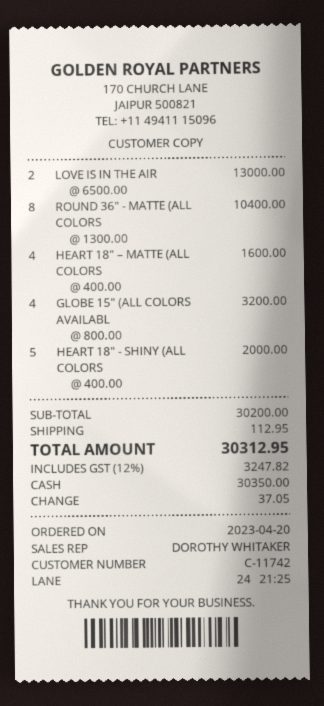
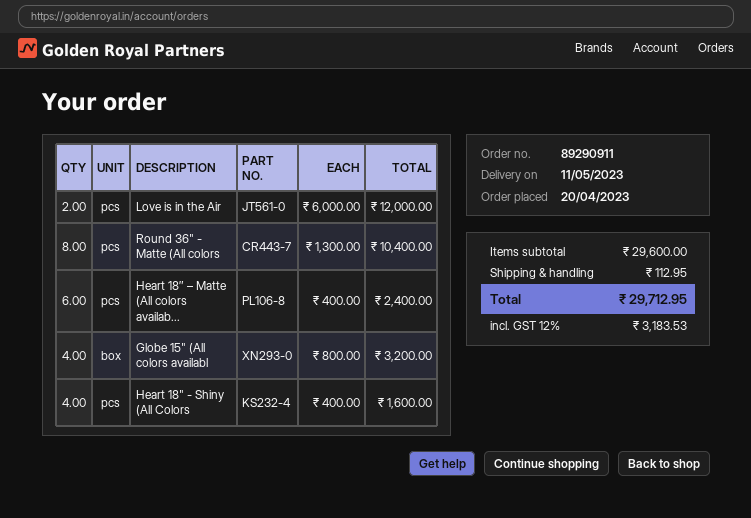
LOVE IS IN THE AIR: 2 x 6500.00 = 13000.00 -> 2 x 6000.00 = 12000.00
HEART 18″ – MATTE (ALL COLORS: 4 x 400.00 = 1600.00 -> 6 x 400.00 = 2400.00
HEART 18" - SHINY (ALL COLORS: 5 x 400.00 = 2000.00 -> 4 x 400.00 = 1600.00
subtotal: 30200.00 -> 29600.00
tax: 12% = 3247.82 -> 12% = 3183.53
total: 30312.95 -> 29712.95

